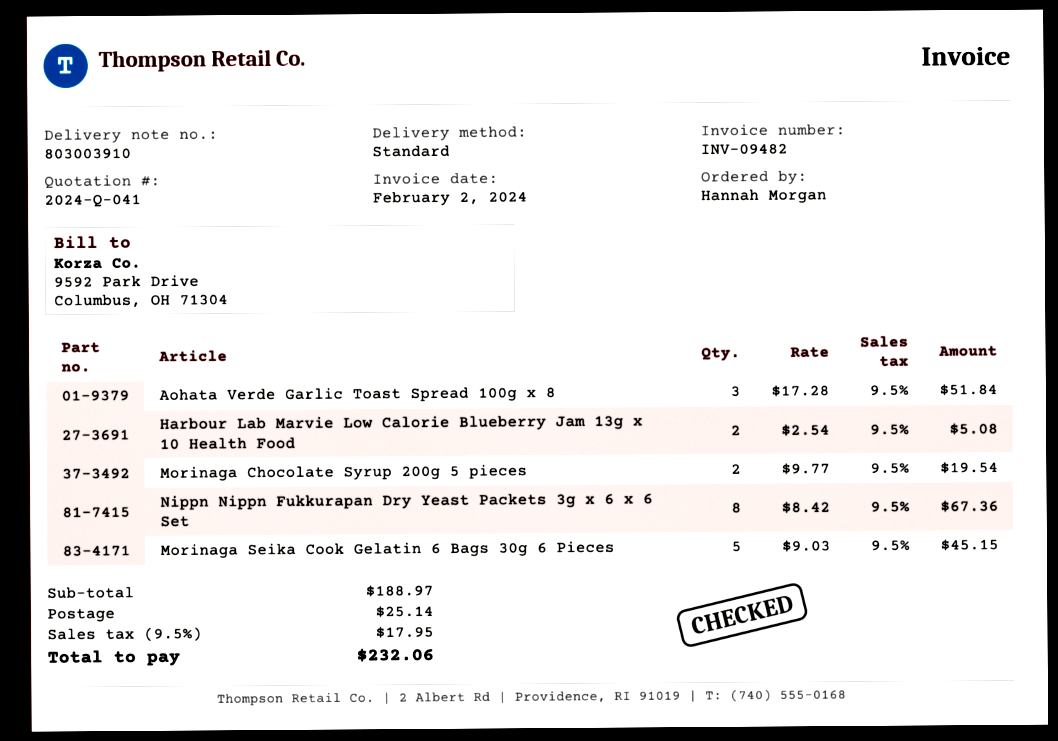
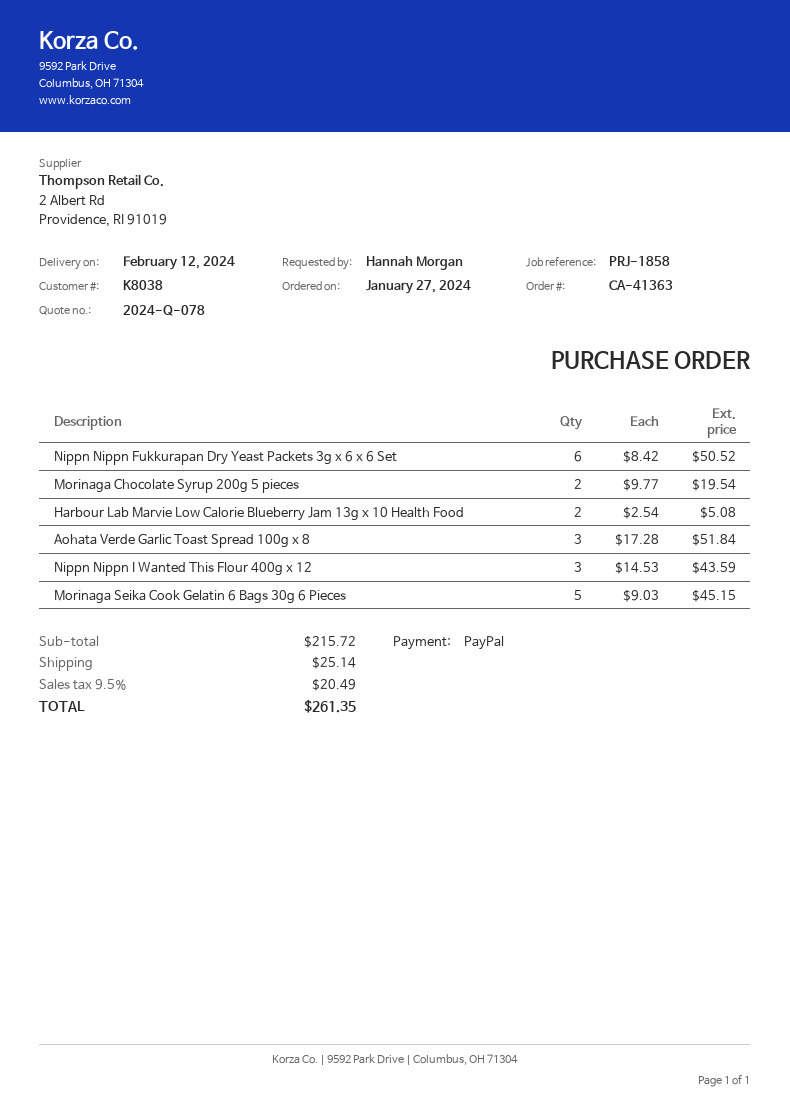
quote number: 2024-Q-041 -> 2024-Q-078
Nippn Nippn Fukkurapan Dry Yeast Packets 3g x 6 x 6 Set: 8 x 8.42 = 67.36 -> 6 x 8.42 = 50.52
Nippn Nippn I Wanted This Flour 400g x 12: none -> 3 x 14.53 = 43.59
subtotal: 188.97 -> 215.72
tax: 9.5% = 17.95 -> 9.5% = 20.49
total: 232.06 -> 261.35

